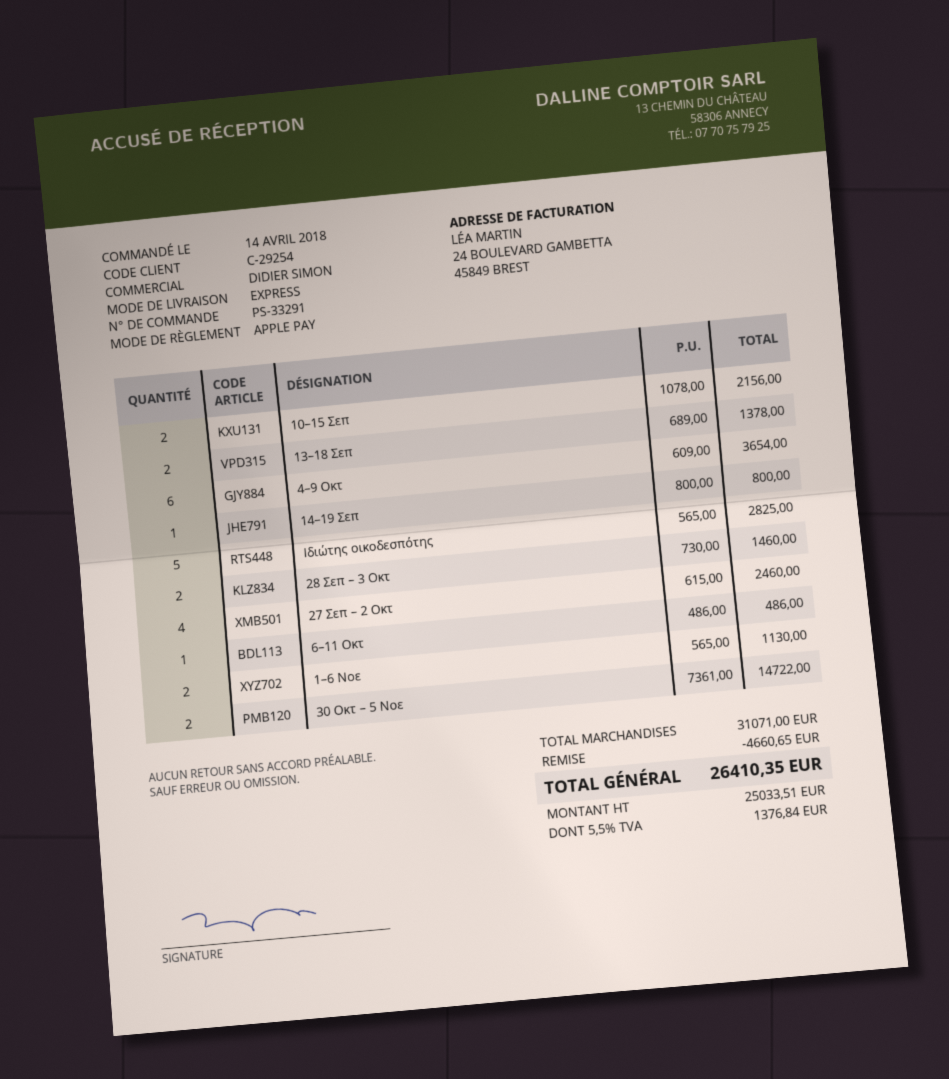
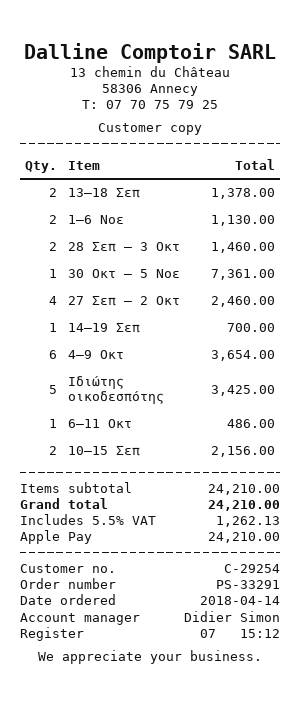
14–19 Σεπ: 1 for 800.00 -> 1 for 700.00
Ιδιώτης οικοδεσπότης: 5 for 2825.00 -> 5 for 3425.00
30 Οκτ – 5 Νοε: 2 for 14722.00 -> 1 for 7361.00
subtotal: 31071.00 -> 24210.00
discount: 4660.65 -> none
tax: 5.5% = 1376.84 -> 5.5% = 1262.13
total: 26410.35 -> 24210.00

